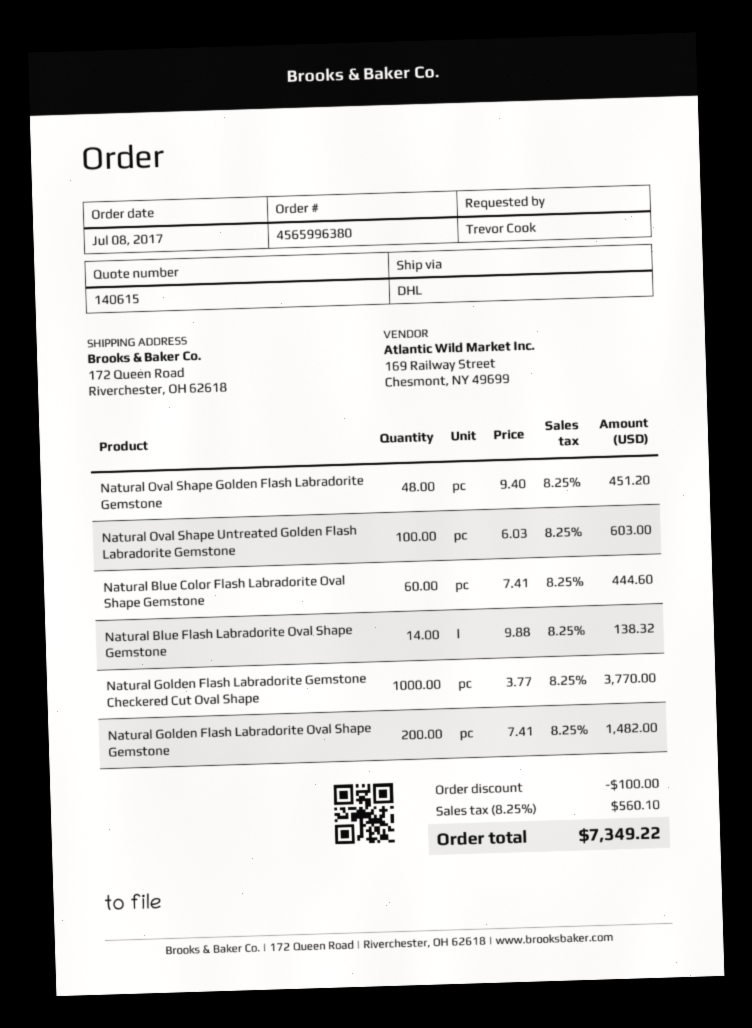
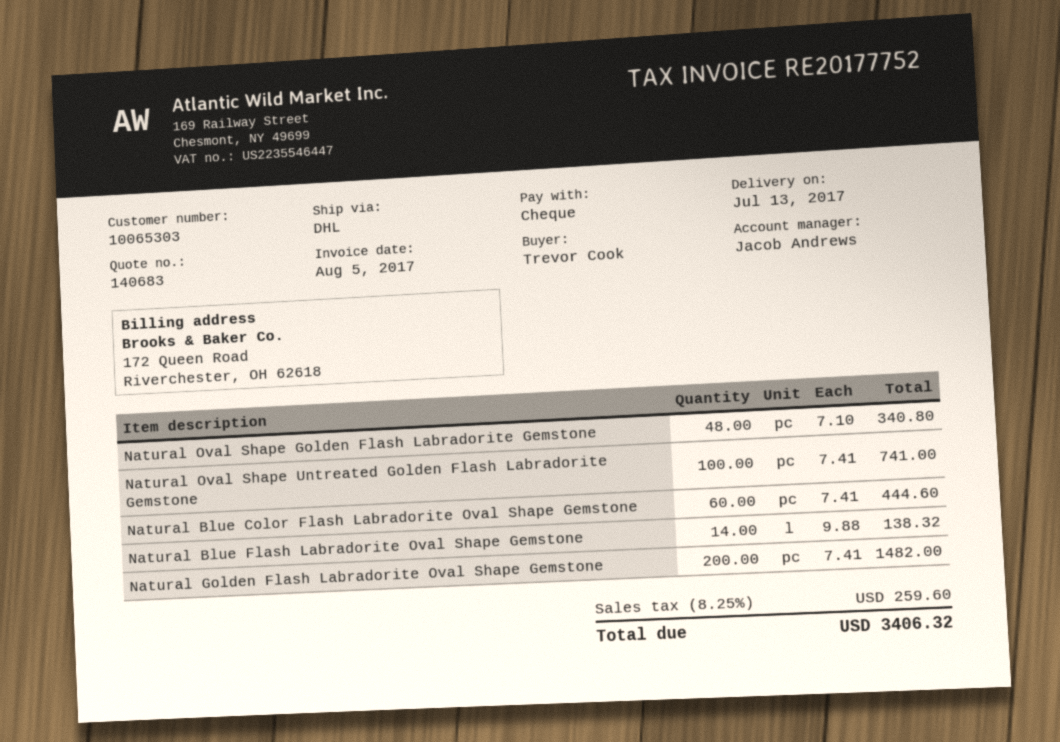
quote number: 140615 -> 140683
Natural Oval Shape Golden Flash Labradorite Gemstone: 48 x 9.40 = 451.20 -> 48 x 7.10 = 340.80
Natural Oval Shape Untreated Golden Flash Labradorite Gemstone: 100 x 6.03 = 603.00 -> 100 x 7.41 = 741.00
Natural Golden Flash Labradorite Gemstone Checkered Cut Oval Shape: 1000 x 3.77 = 3770.00 -> none
discount: 100.00 -> none
tax: 8.25% = 560.10 -> 8.25% = 259.60
total: 7349.22 -> 3406.32

